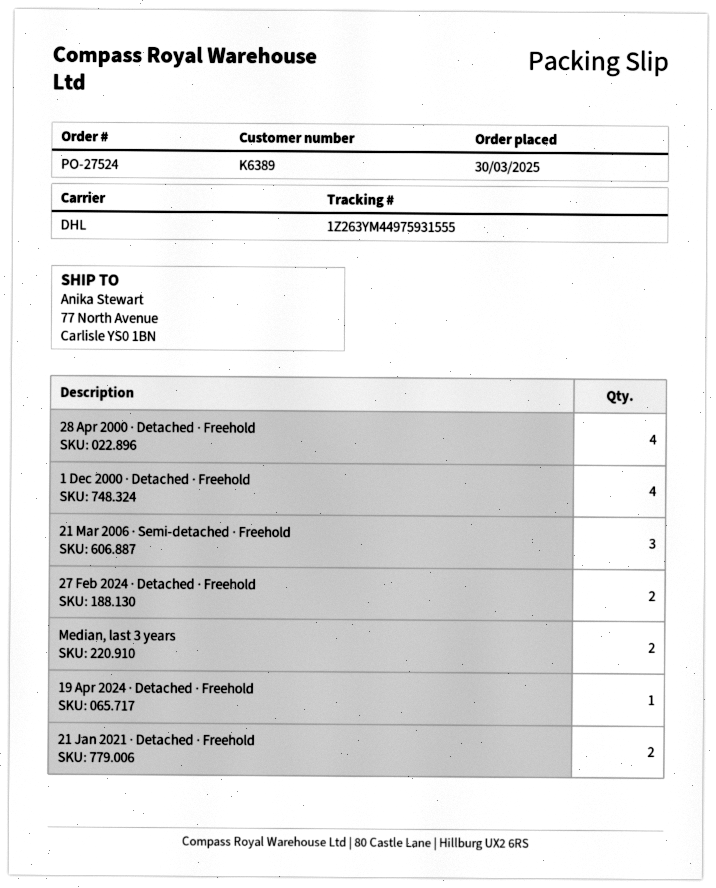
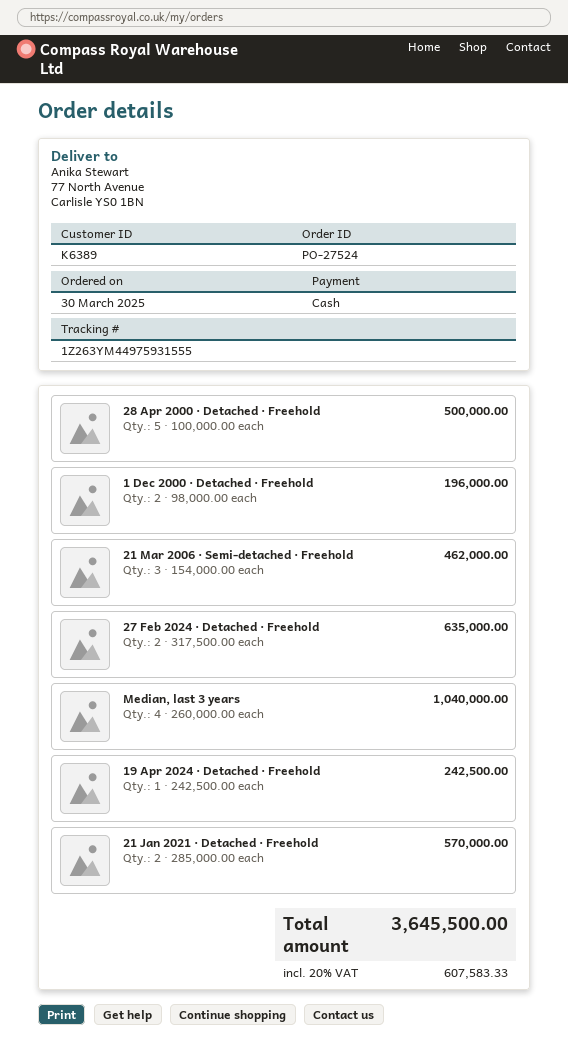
28 Apr 2000 · Detached · Freehold: 4 -> 5
1 Dec 2000 · Detached · Freehold: 4 -> 2
Median, last 3 years: 2 -> 4

